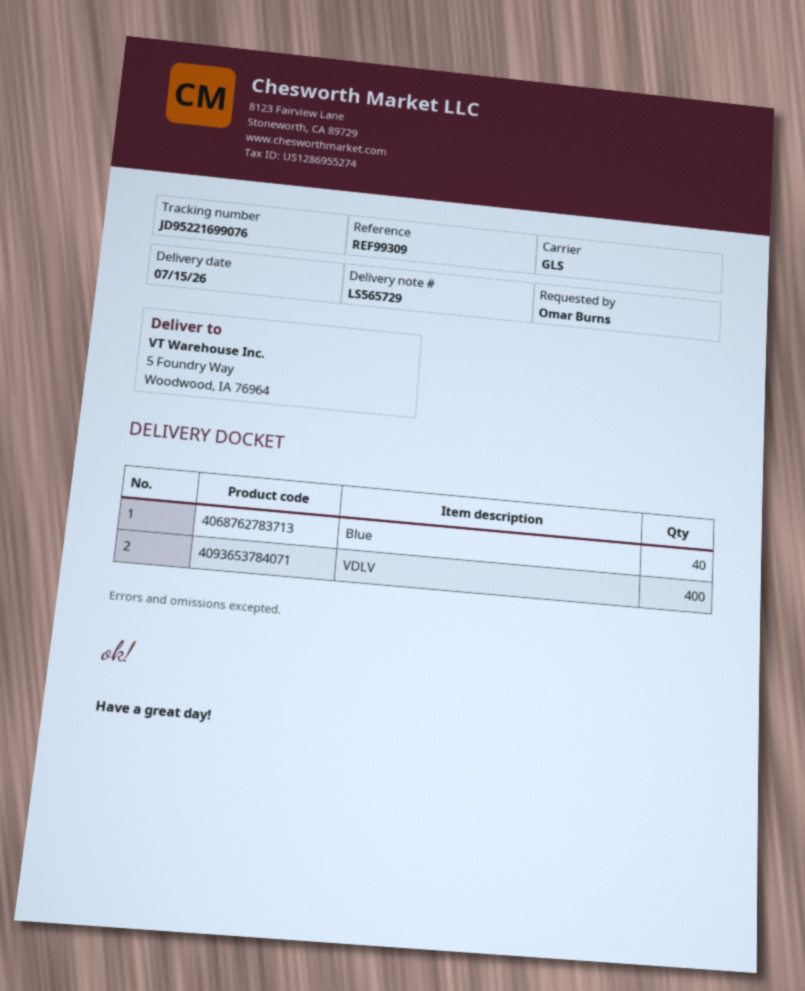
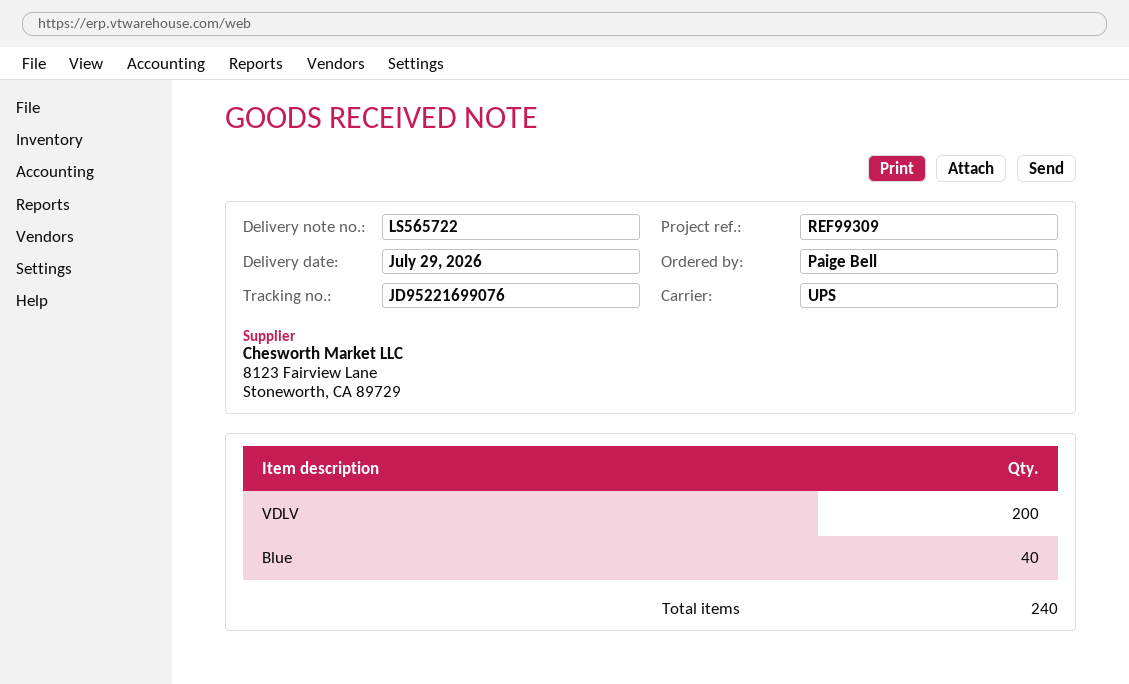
delivery note number: LS565729 -> LS565722
delivery date: 2026-07-15 -> 2026-07-29
ordered by: Omar Burns -> Paige Bell
shipping method: GLS -> UPS
VDLV: 400 -> 200

